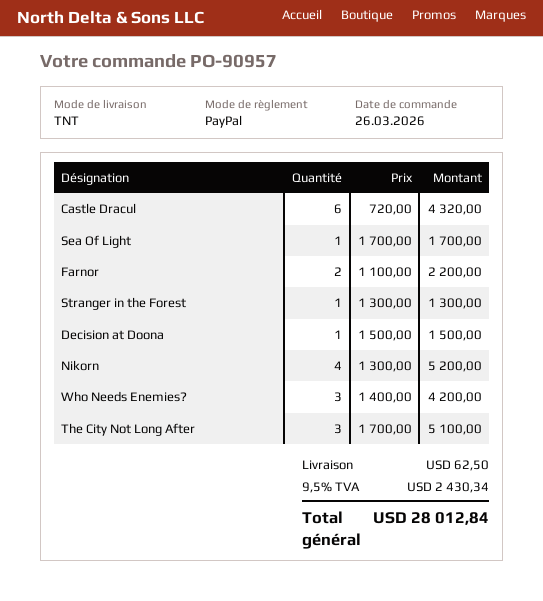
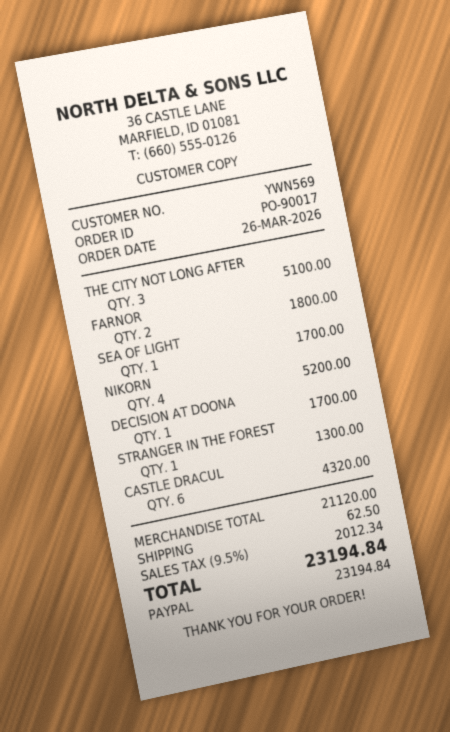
order number: PO-90957 -> PO-90017
Farnor: 2 for 2200.00 -> 2 for 1800.00
Decision at Doona: 1 for 1500.00 -> 1 for 1700.00
Who Needs Enemies?: 3 for 4200.00 -> none
tax: 9.5% = 2430.34 -> 9.5% = 2012.34
total: 28012.84 -> 23194.84

